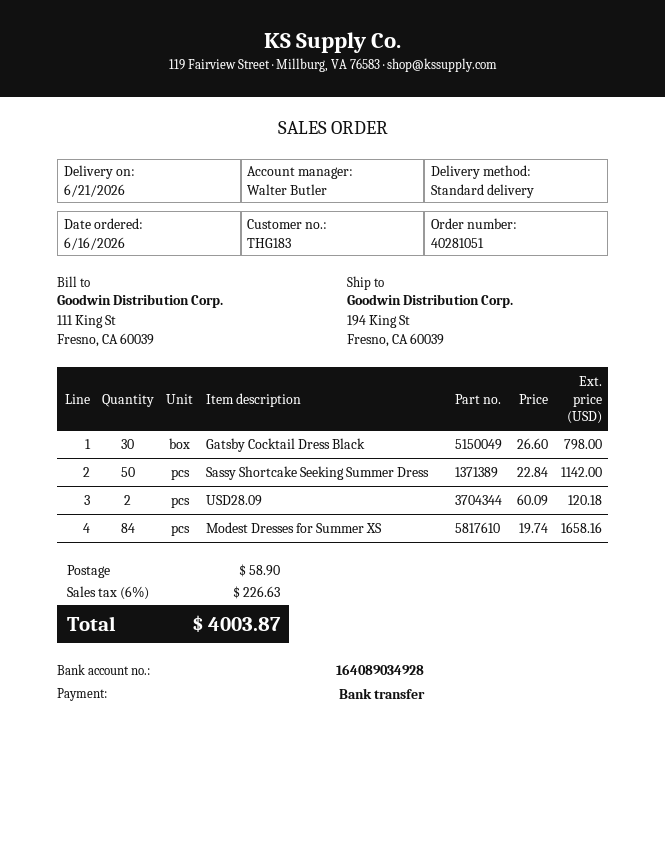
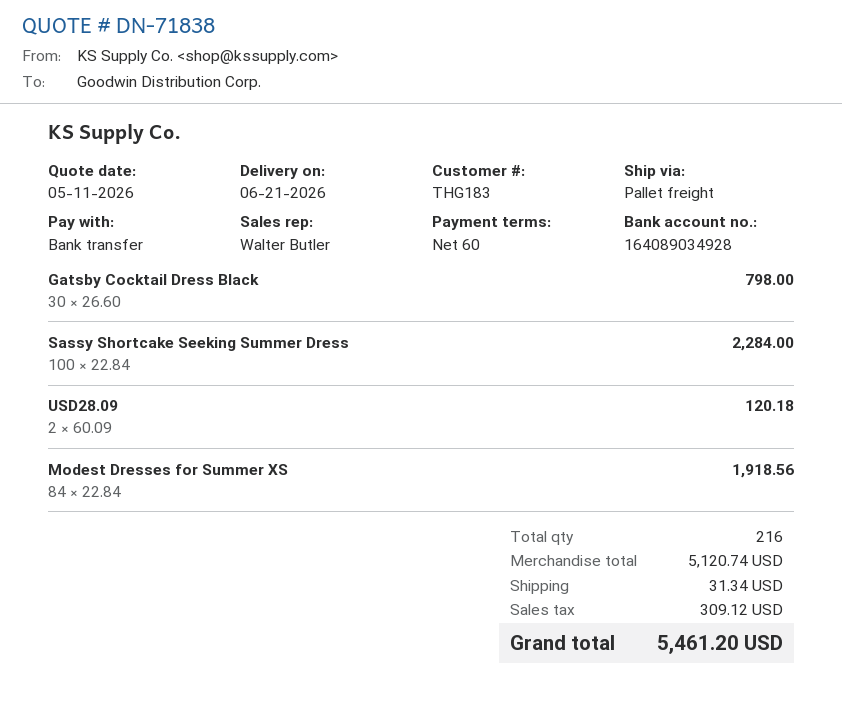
shipping method: standard -> pallet freight
Sassy Shortcake Seeking Summer Dress: 50 x 22.84 = 1142.00 -> 100 x 22.84 = 2284.00
Modest Dresses for Summer XS: 84 x 19.74 = 1658.16 -> 84 x 22.84 = 1918.56
shipping: 58.90 -> 31.34
tax: 226.63 -> 309.12
total: 4003.87 -> 5461.20

